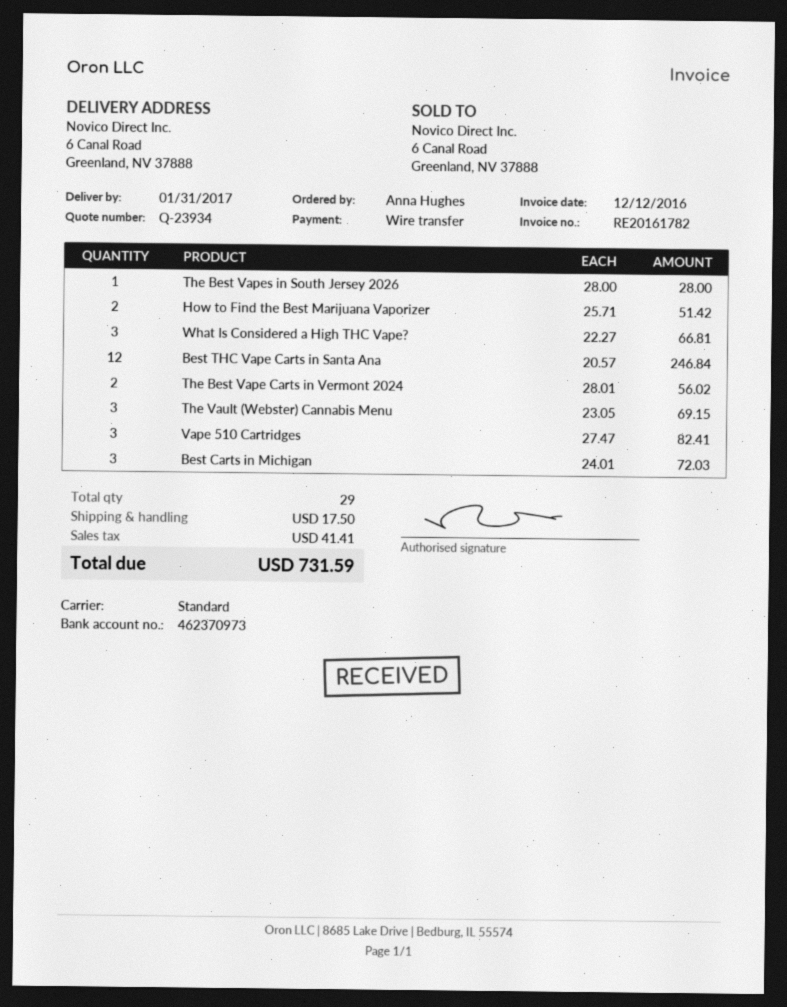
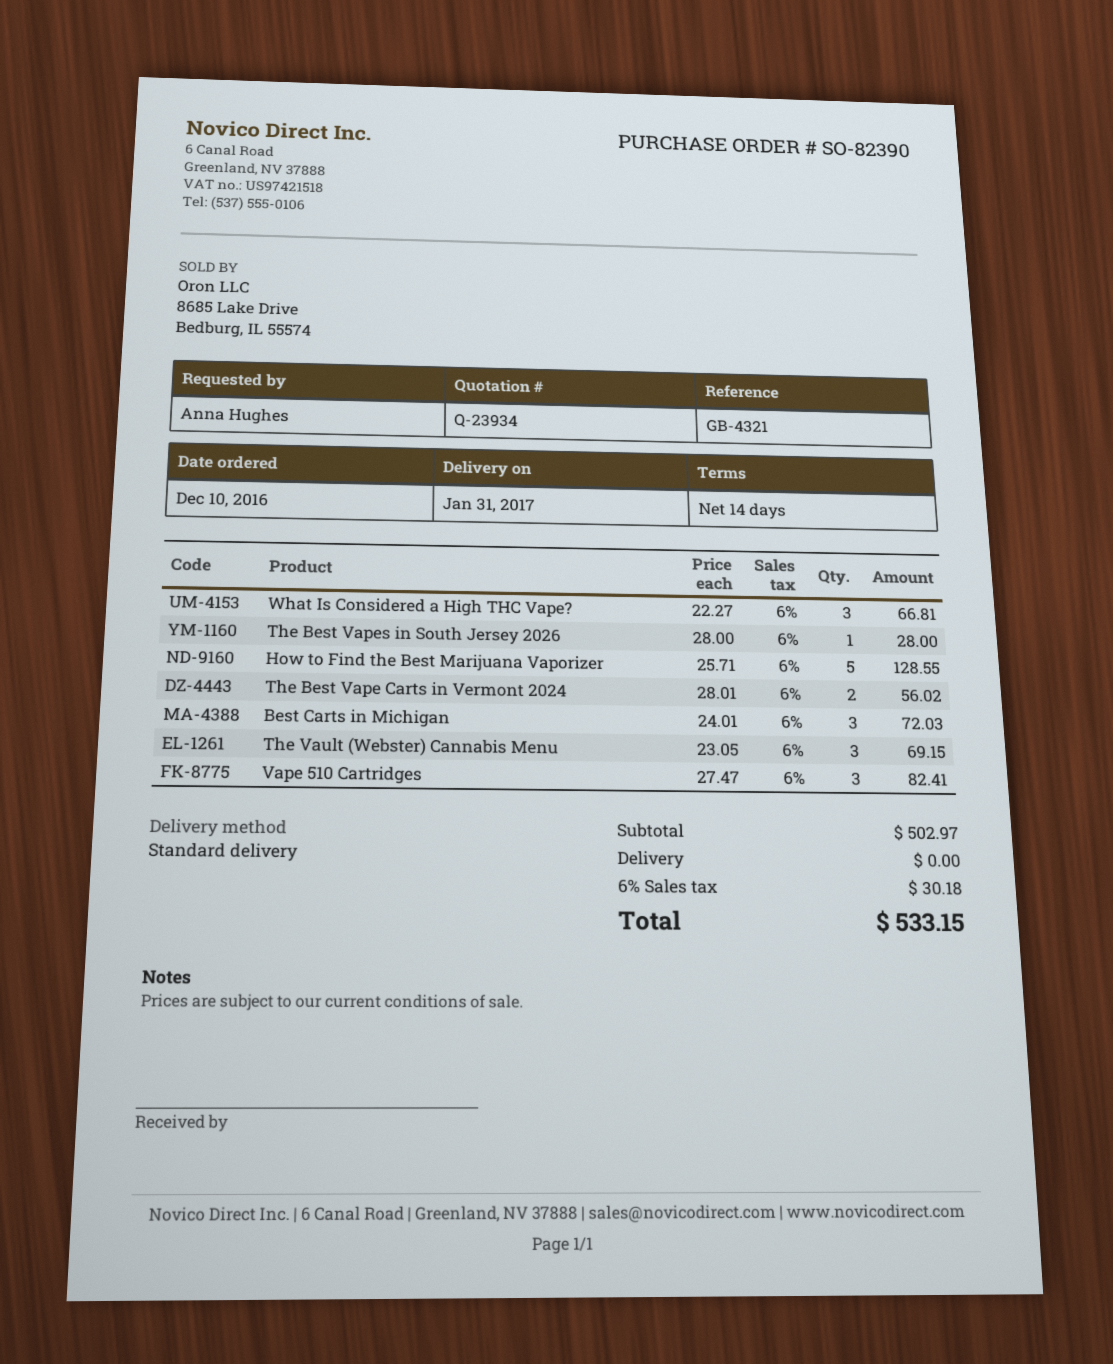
How to Find the Best Marijuana Vaporizer: 2 x 25.71 = 51.42 -> 5 x 25.71 = 128.55
Best THC Vape Carts in Santa Ana: 12 x 20.57 = 246.84 -> none
shipping: 17.50 -> 0.00
tax: 41.41 -> 30.18
total: 731.59 -> 533.15

